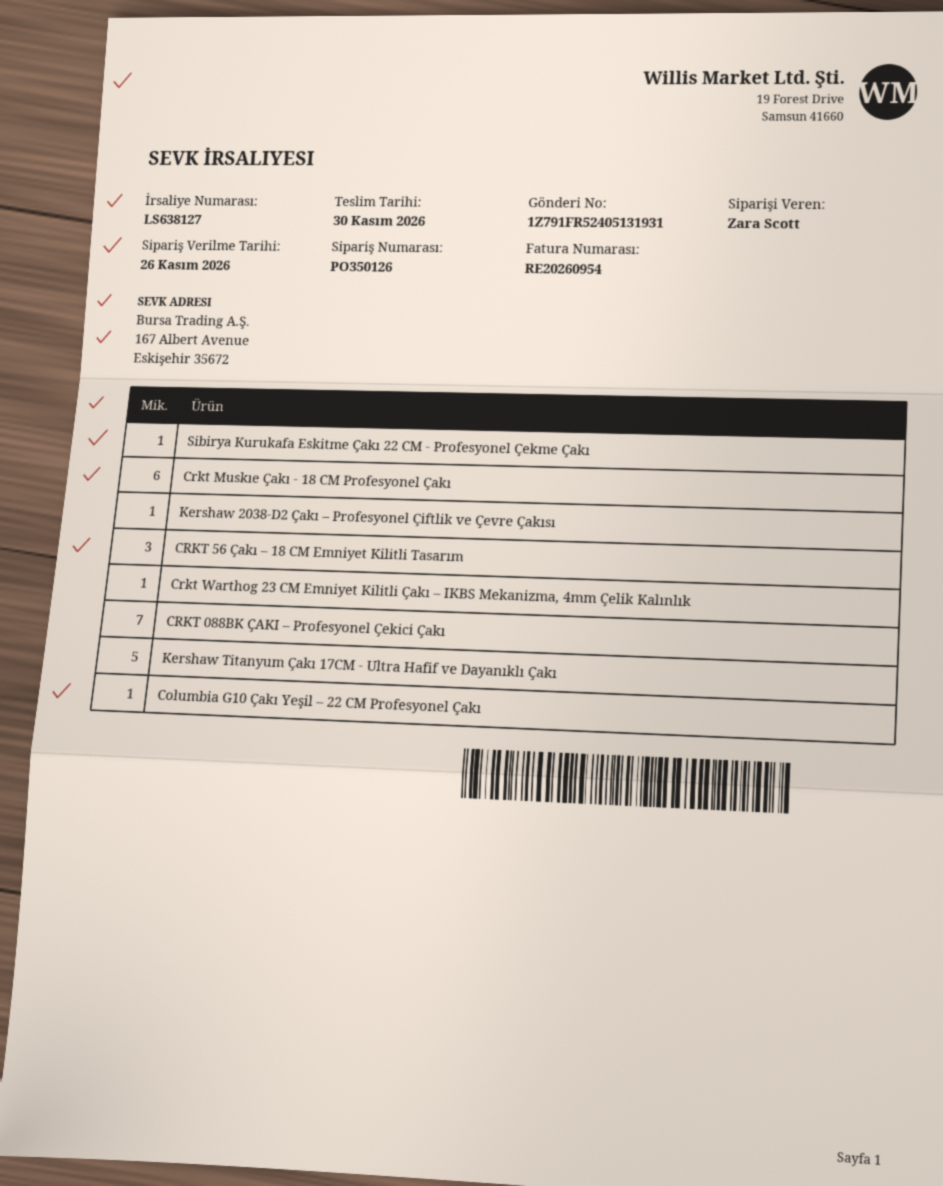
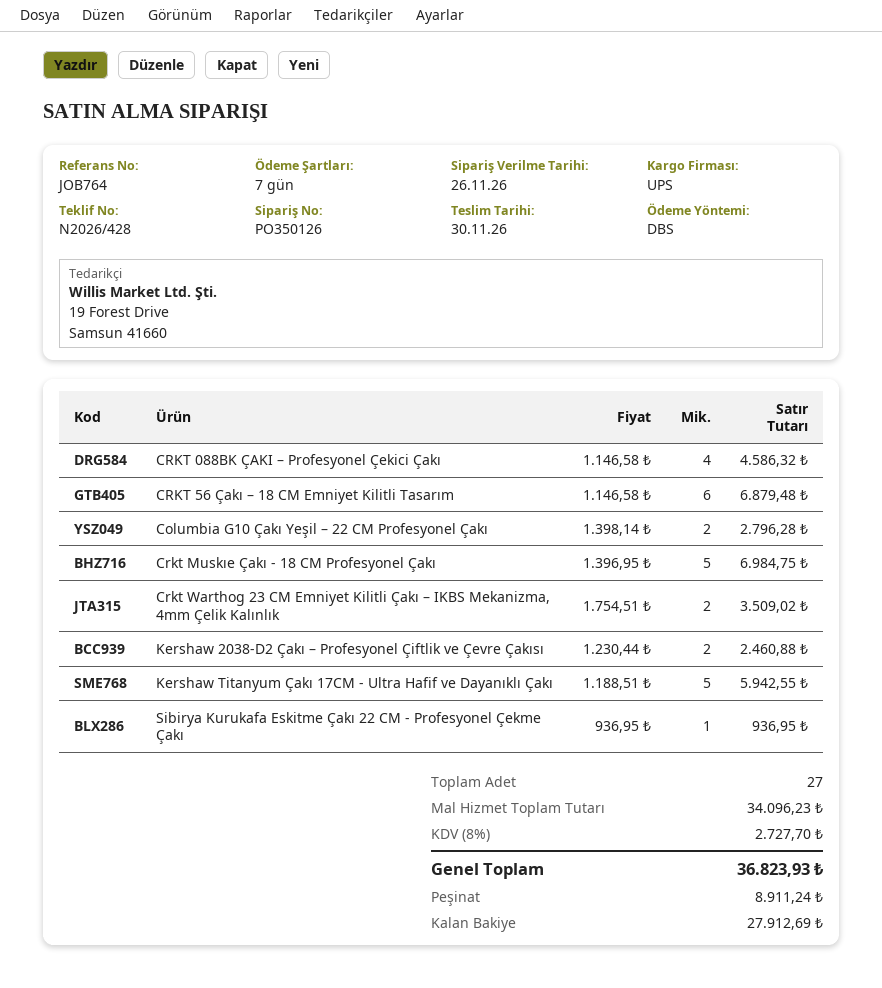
Crkt Muskıe Çakı - 18 CM Profesyonel Çakı: 6 -> 5
Kershaw 2038-D2 Çakı – Profesyonel Çiftlik ve Çevre Çakısı: 1 -> 2
CRKT 56 Çakı – 18 CM Emniyet Kilitli Tasarım: 3 -> 6
Crkt Warthog 23 CM Emniyet Kilitli Çakı – IKBS Mekanizma, 4mm Çelik Kalınlık: 1 -> 2
CRKT 088BK ÇAKI – Profesyonel Çekici Çakı: 7 -> 4
Columbia G10 Çakı Yeşil – 22 CM Profesyonel Çakı: 1 -> 2

